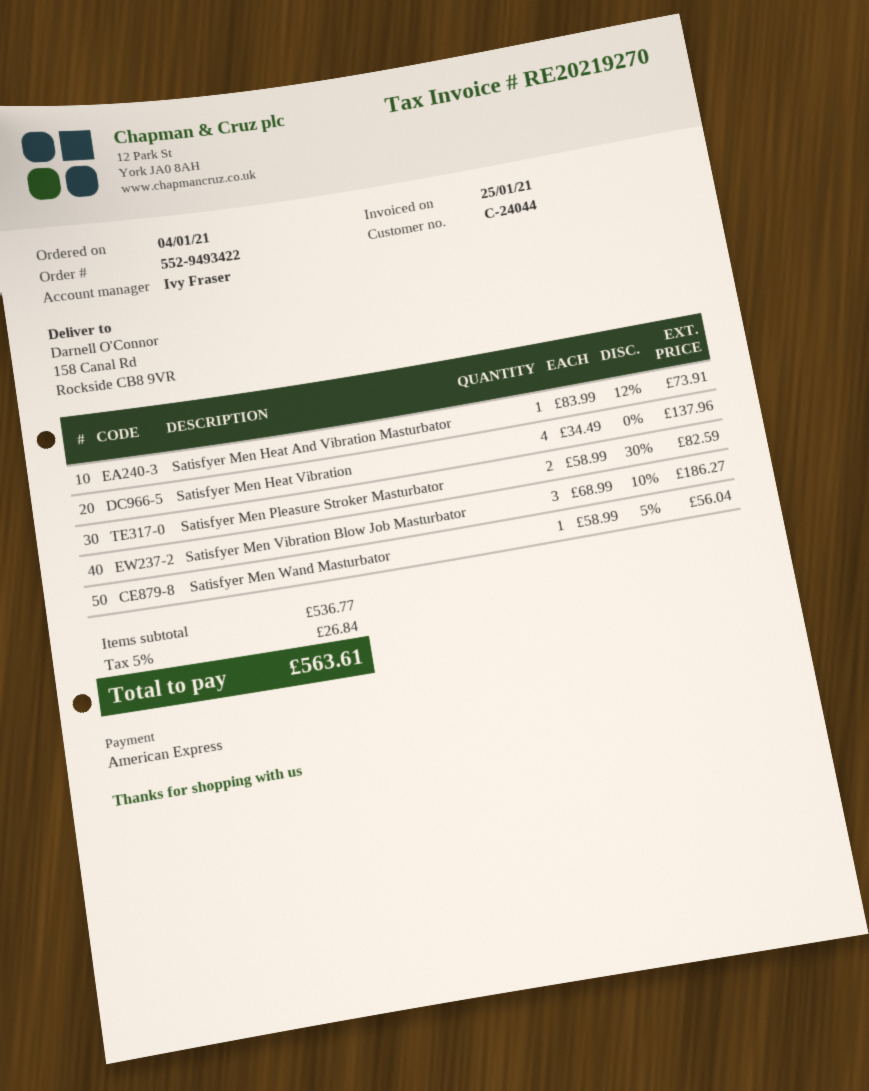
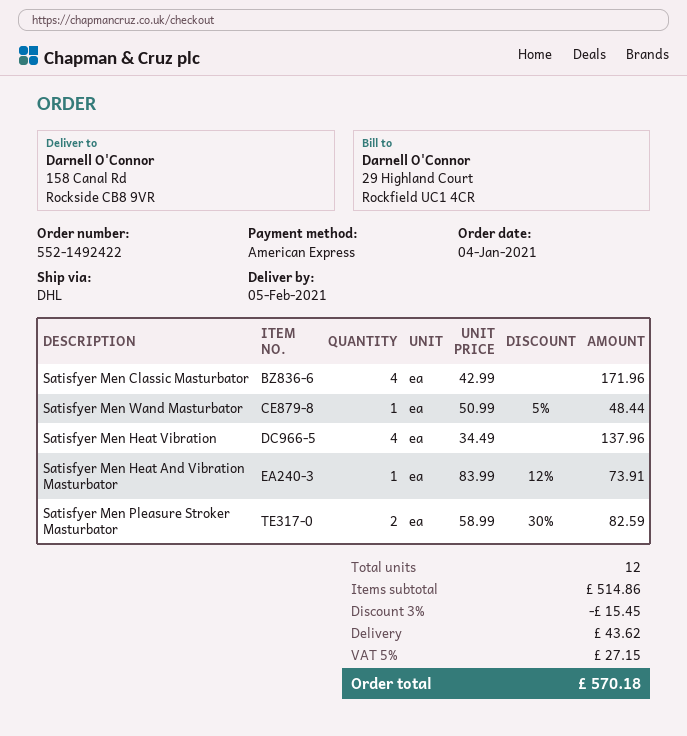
order number: 552-9493422 -> 552-1492422
Satisfyer Men Vibration Blow Job Masturbator: 3 x 68.99 - 10% = 186.27 -> none
Satisfyer Men Wand Masturbator: 1 x 58.99 - 5% = 56.04 -> 1 x 50.99 - 5% = 48.44
Satisfyer Men Classic Masturbator: none -> 4 x 42.99 = 171.96
subtotal: 536.77 -> 514.86
discount: none -> 3% = 15.45
shipping: none -> 43.62
tax: 5% = 26.84 -> 5% = 27.15
total: 563.61 -> 570.18

